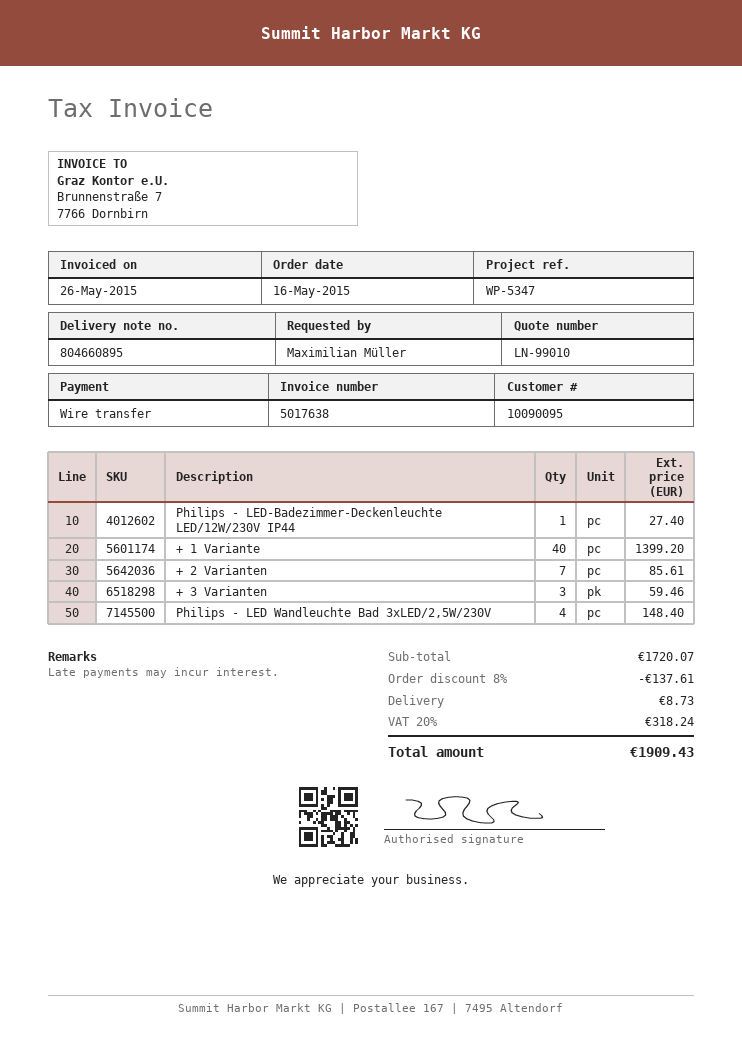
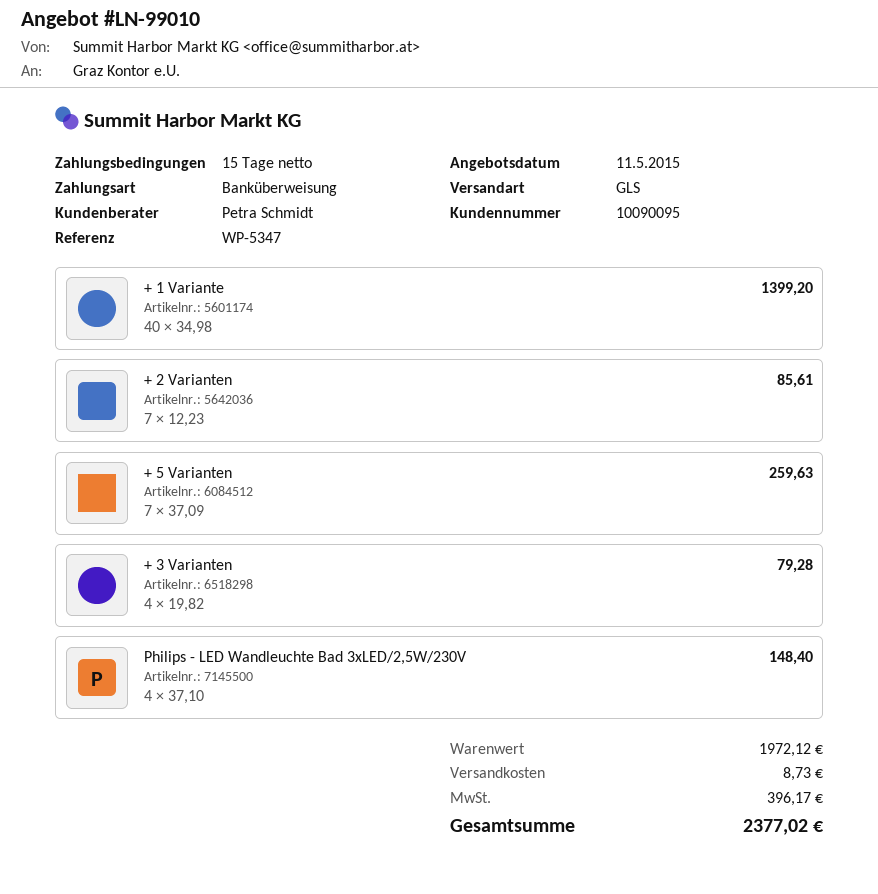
Philips - LED-Badezimmer-Deckenleuchte LED/12W/230V IP44: 1 for 27.40 -> none
+ 3 Varianten: 3 for 59.46 -> 4 for 79.28
+ 5 Varianten: none -> 7 for 259.63
subtotal: 1720.07 -> 1972.12
discount: 8% = 137.61 -> none
tax: 318.24 -> 396.17
total: 1909.43 -> 2377.02

